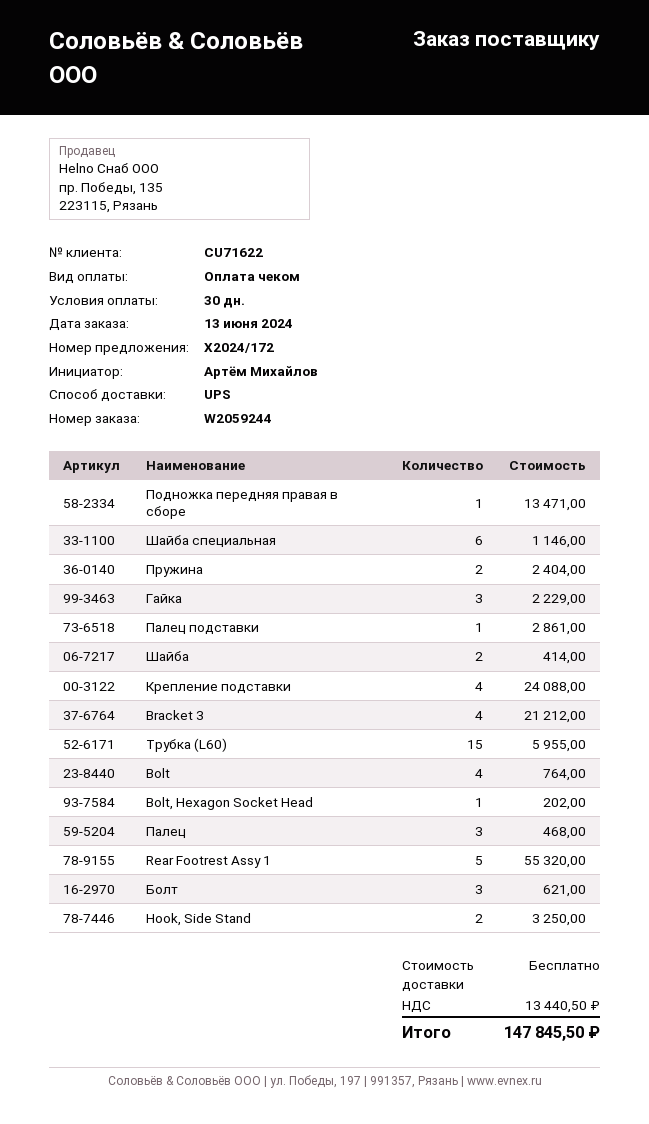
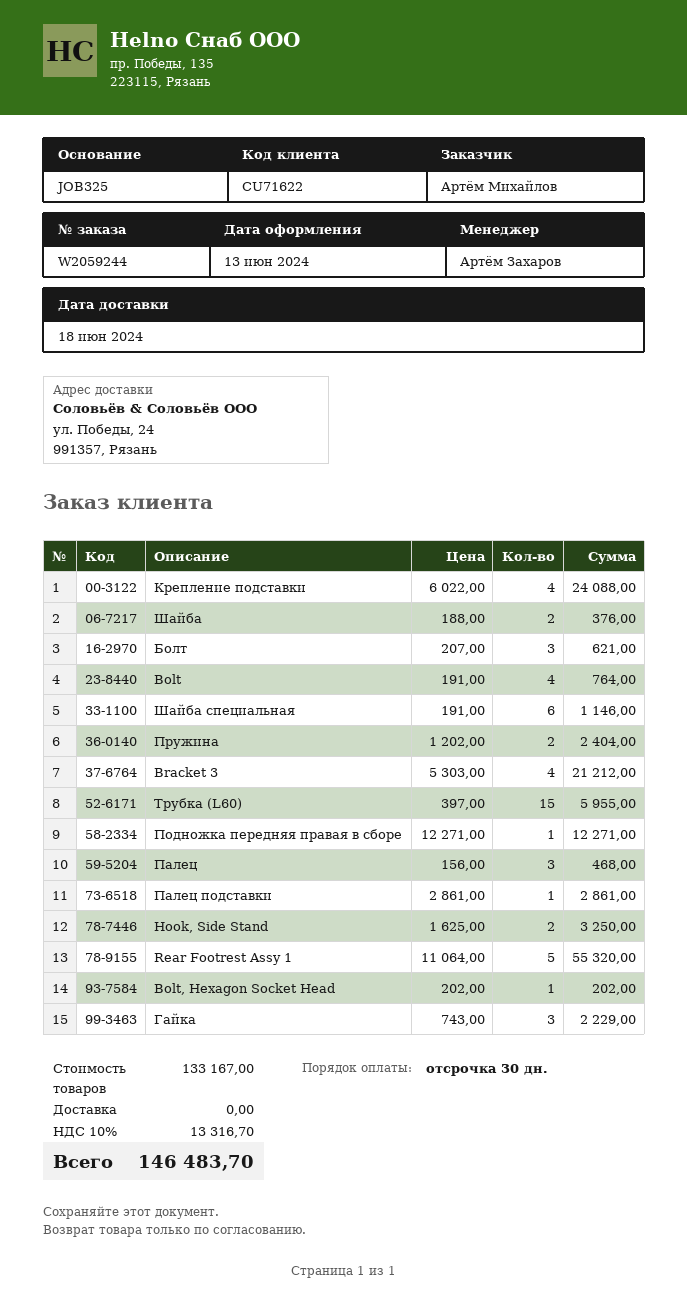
Подножка передняя правая в сборе: 1 for 13471.00 -> 1 for 12271.00
Шайба: 2 for 414.00 -> 2 for 376.00
tax: 13440.50 -> 13316.70
total: 147845.50 -> 146483.70

